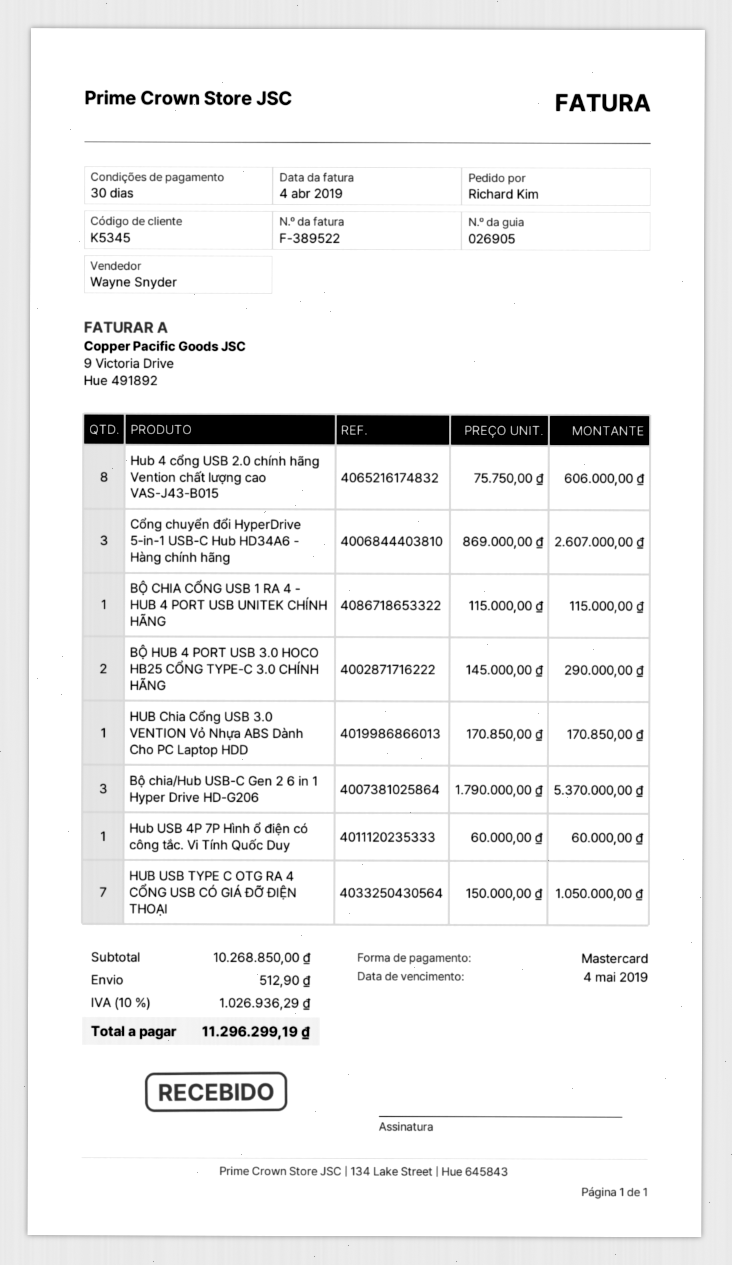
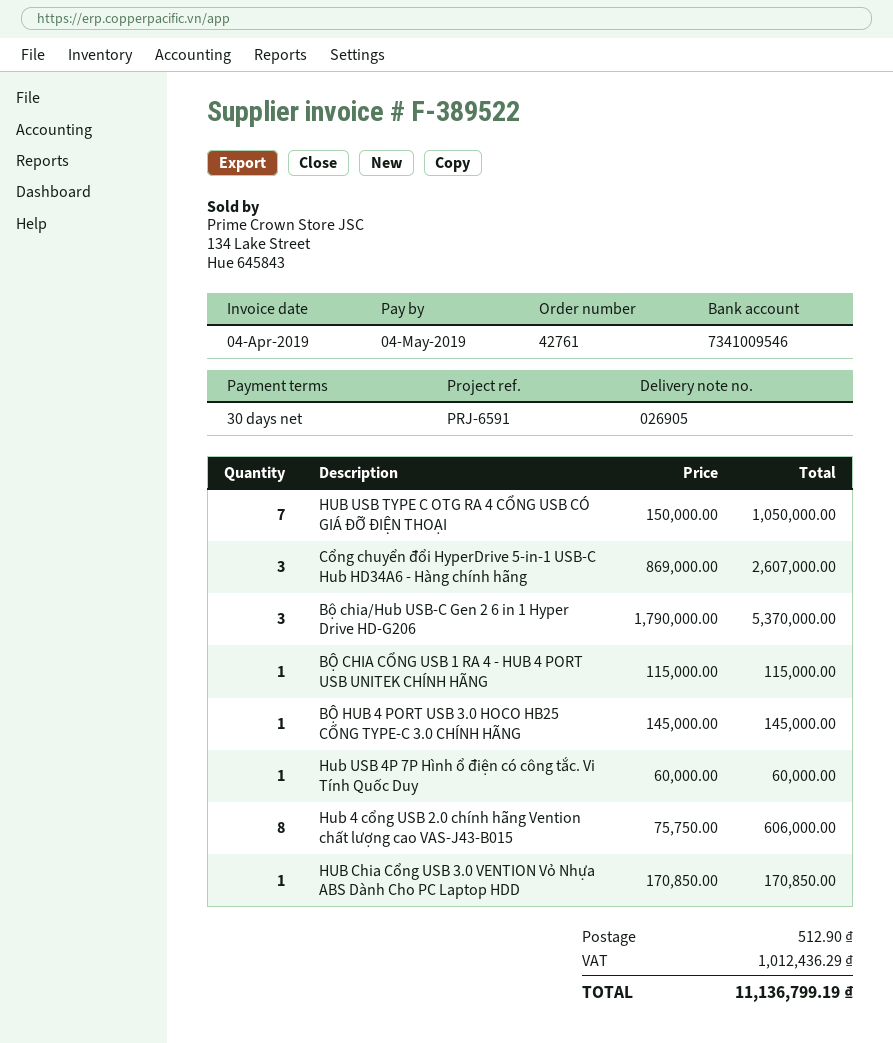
BỘ HUB 4 PORT USB 3.0 HOCO HB25 CỔNG TYPE-C 3.0 CHÍNH HÃNG: 2 x 145000.00 = 290000.00 -> 1 x 145000.00 = 145000.00
tax: 1026936.29 -> 1012436.29
total: 11296299.19 -> 11136799.19

